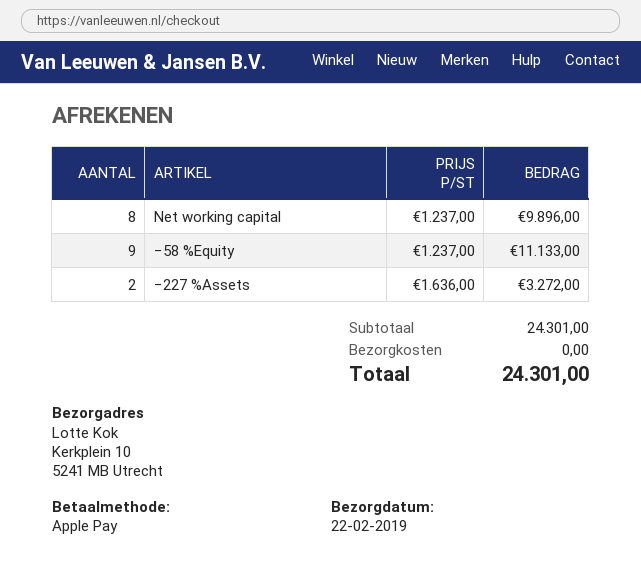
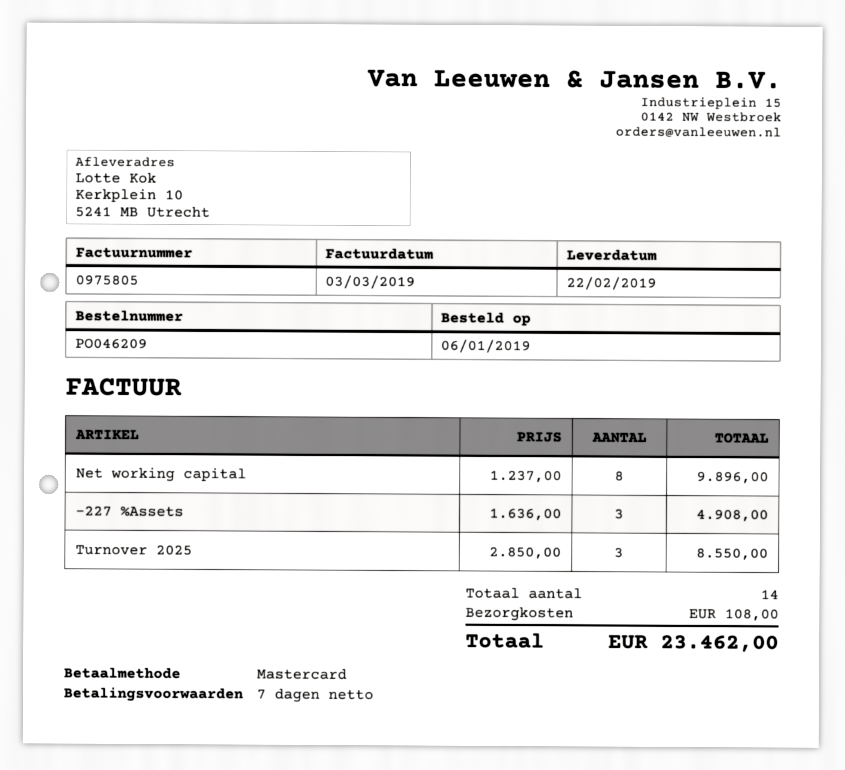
payment method: Apple Pay -> Mastercard
−58 %Equity: 9 x 1237.00 = 11133.00 -> none
−227 %Assets: 2 x 1636.00 = 3272.00 -> 3 x 1636.00 = 4908.00
Turnover 2025: none -> 3 x 2850.00 = 8550.00
shipping: 0.00 -> 108.00
total: 24301.00 -> 23462.00

